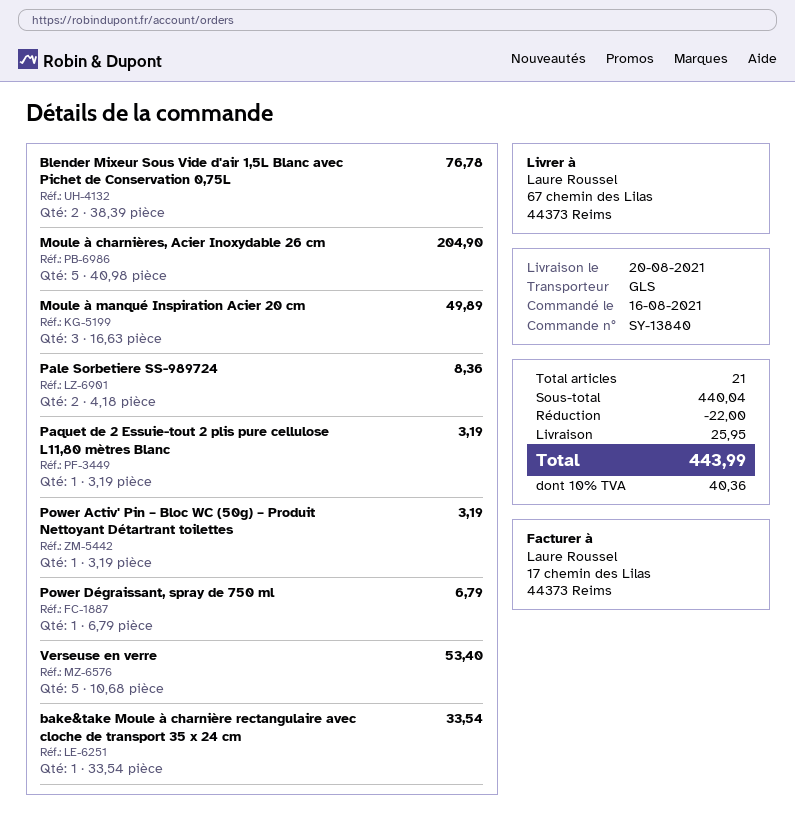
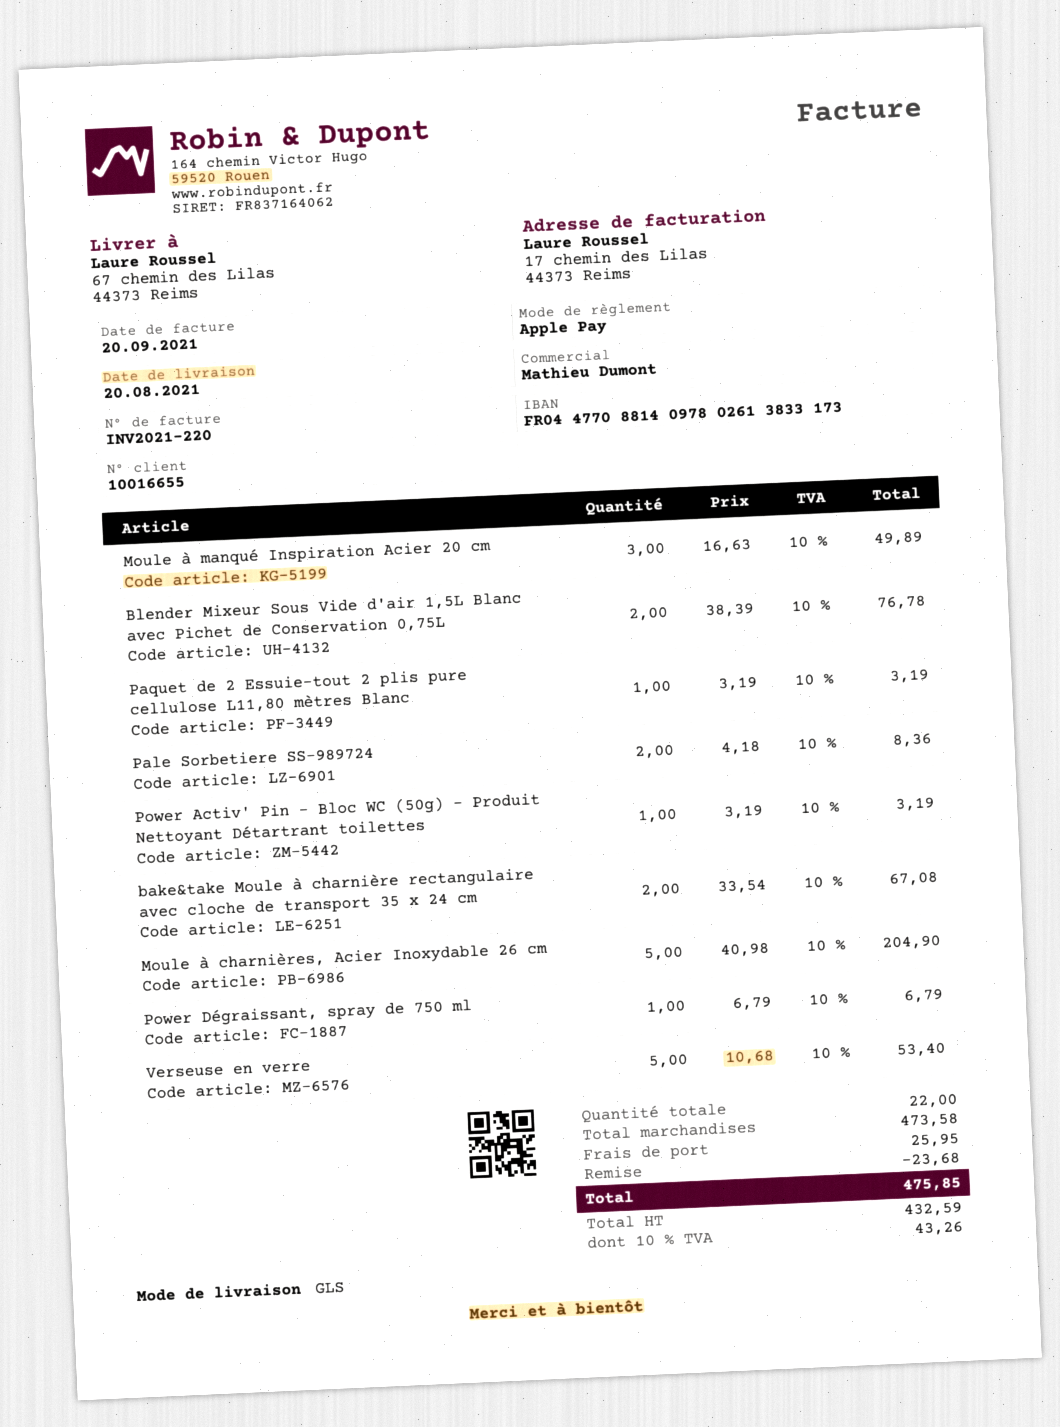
bake&take Moule à charnière rectangulaire avec cloche de transport 35 x 24 cm: 1 x 33.54 = 33.54 -> 2 x 33.54 = 67.08
total quantity: 21 -> 22
subtotal: 440.04 -> 473.58
discount: 22.00 -> 23.68
tax: 10% = 40.36 -> 10% = 43.26
total: 443.99 -> 475.85

